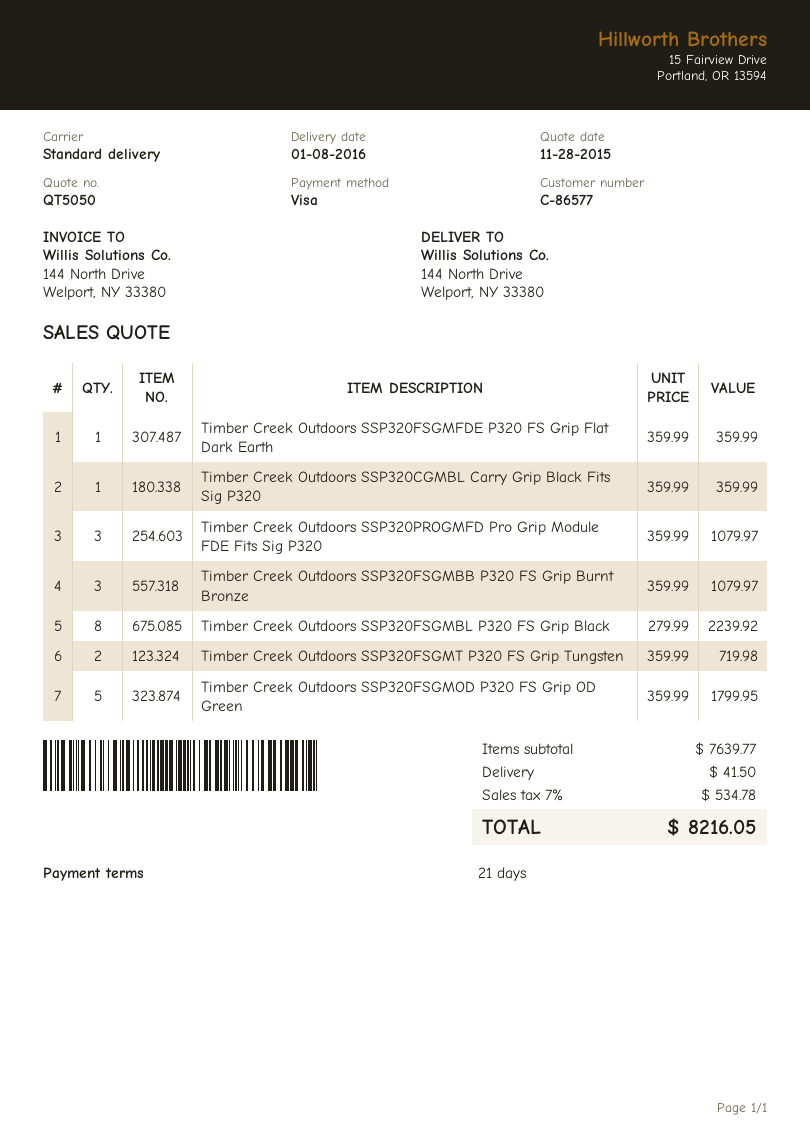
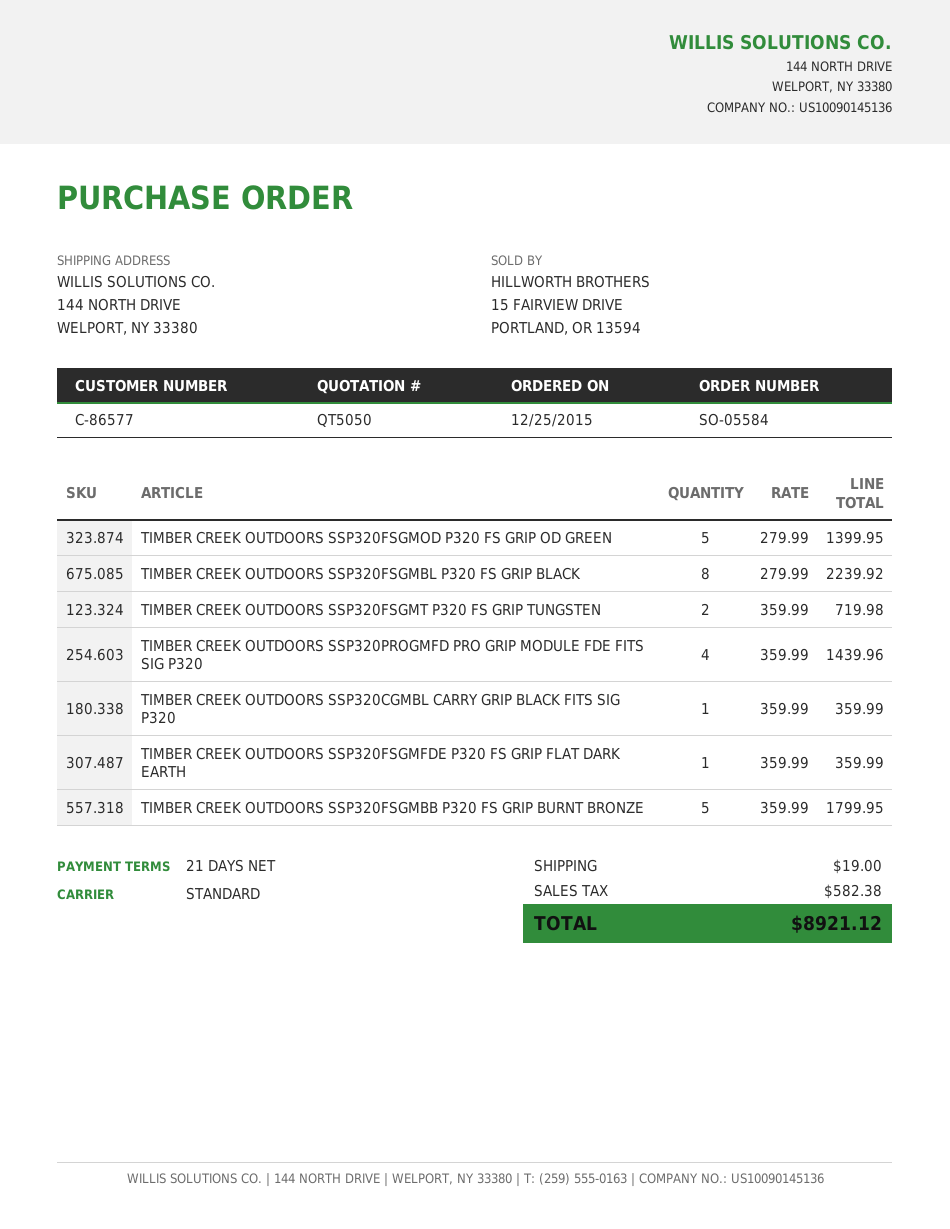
Timber Creek Outdoors SSP320PROGMFD Pro Grip Module FDE Fits Sig P320: 3 x 359.99 = 1079.97 -> 4 x 359.99 = 1439.96
Timber Creek Outdoors SSP320FSGMBB P320 FS Grip Burnt Bronze: 3 x 359.99 = 1079.97 -> 5 x 359.99 = 1799.95
Timber Creek Outdoors SSP320FSGMOD P320 FS Grip OD Green: 5 x 359.99 = 1799.95 -> 5 x 279.99 = 1399.95
shipping: 41.50 -> 19.00
tax: 534.78 -> 582.38
total: 8216.05 -> 8921.12

